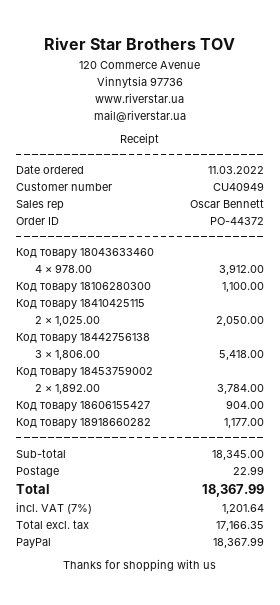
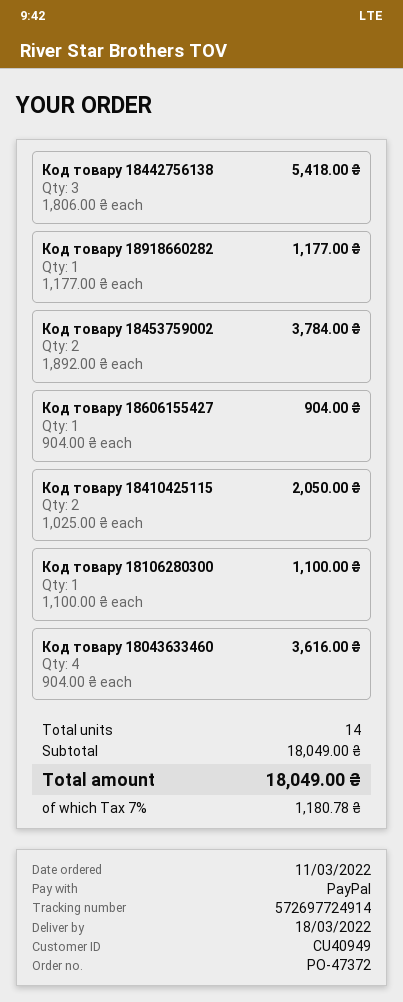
order number: PO-44372 -> PO-47372
Код товару 18043633460: 4 x 978.00 = 3912.00 -> 4 x 904.00 = 3616.00
subtotal: 18345.00 -> 18049.00
shipping: 22.99 -> none
tax: 7% = 1201.64 -> 7% = 1180.78
total: 18367.99 -> 18049.00

